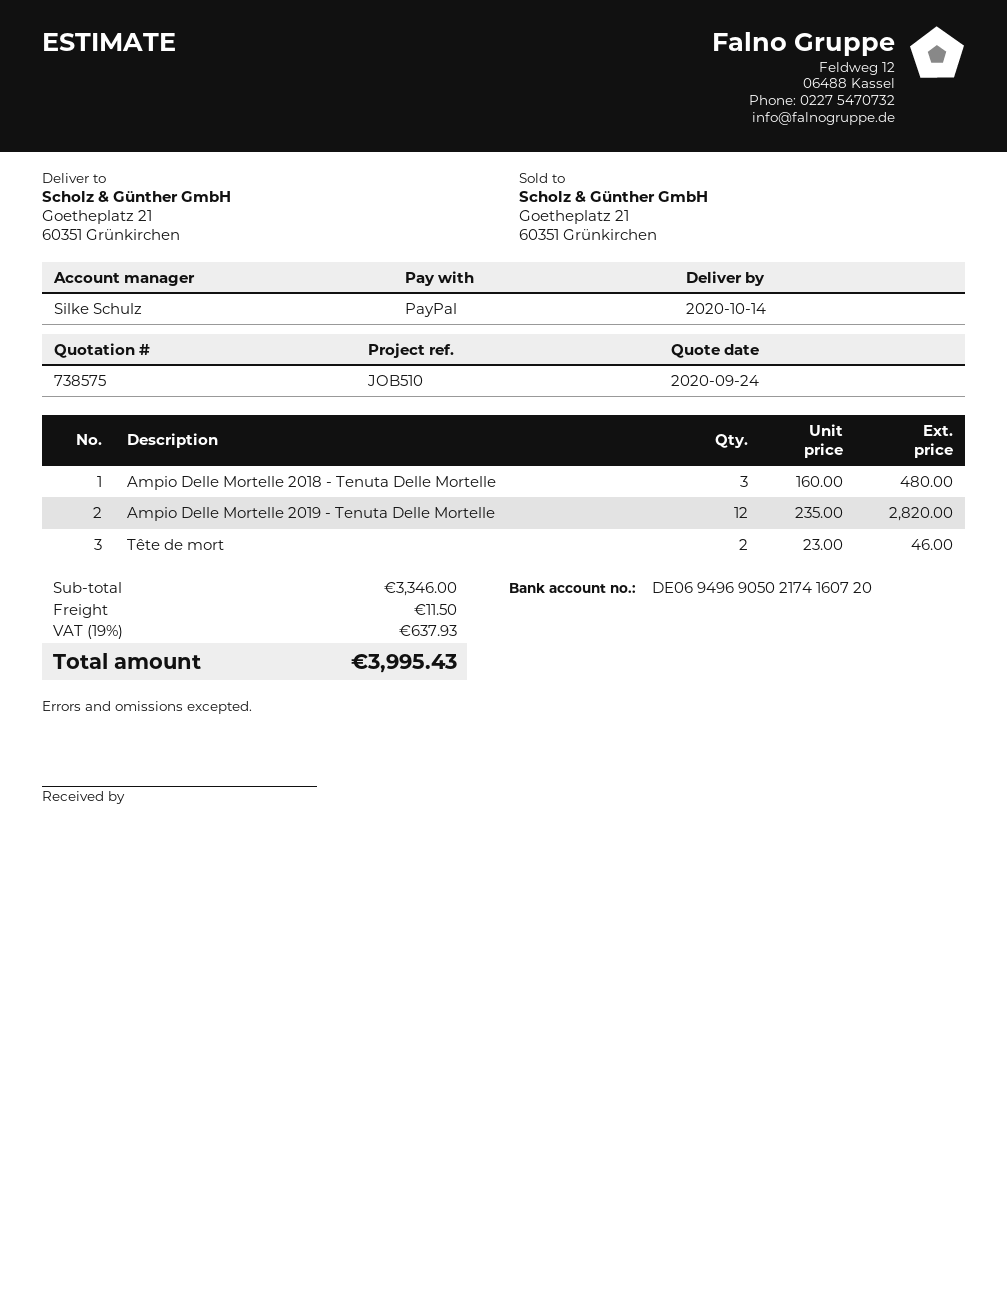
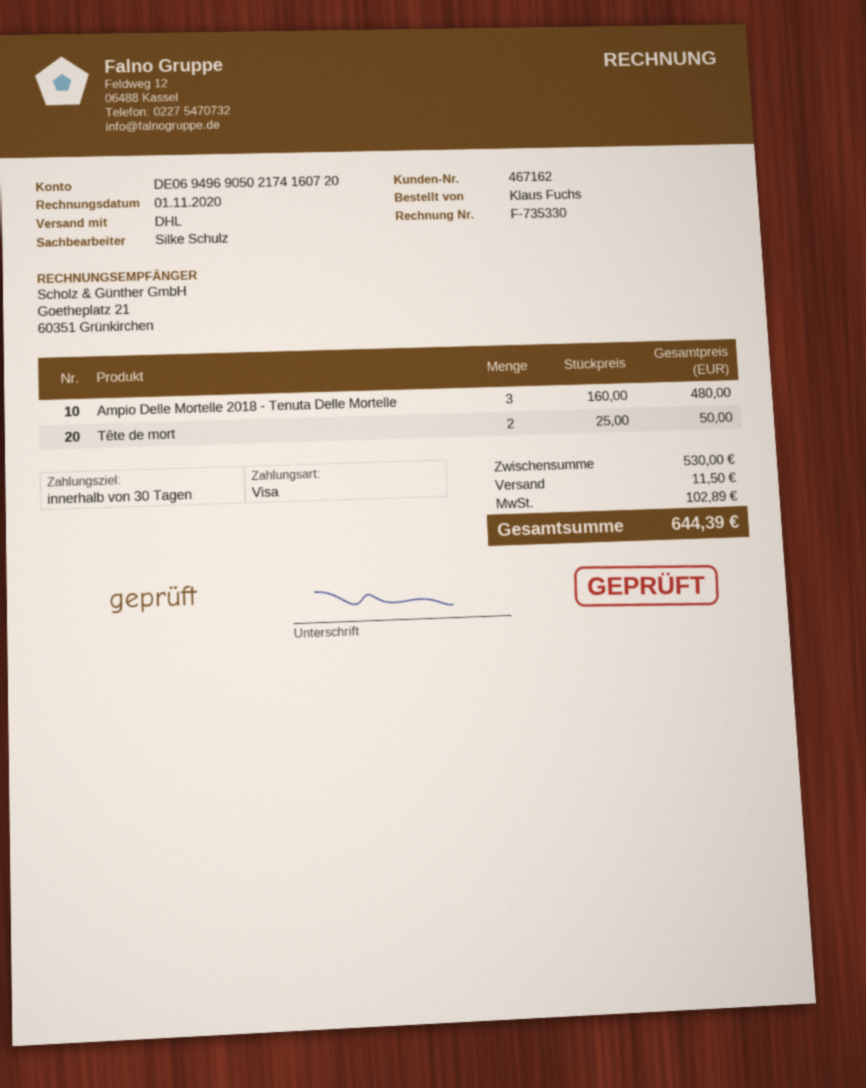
payment method: PayPal -> Visa
Ampio Delle Mortelle 2019 - Tenuta Delle Mortelle: 12 x 235.00 = 2820.00 -> none
Tête de mort: 2 x 23.00 = 46.00 -> 2 x 25.00 = 50.00
subtotal: 3346.00 -> 530.00
tax: 637.93 -> 102.89
total: 3995.43 -> 644.39

